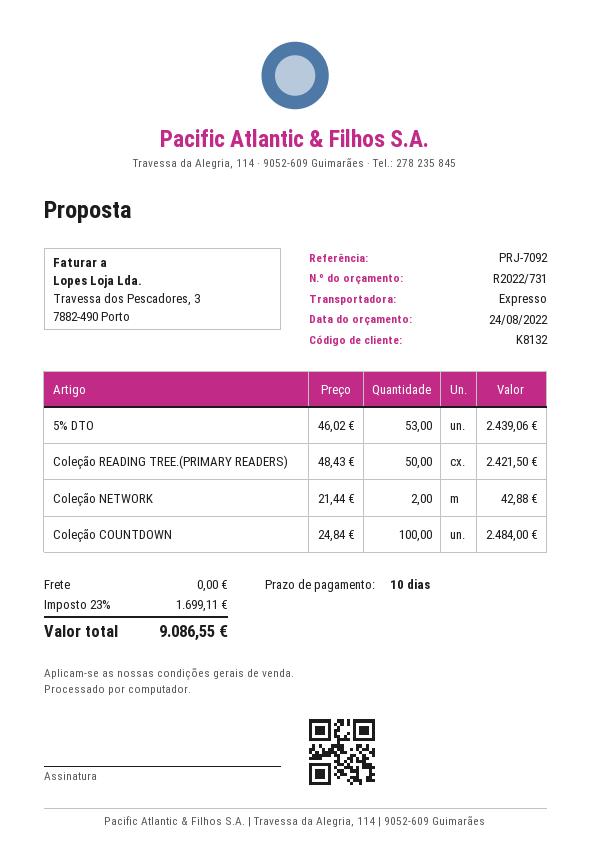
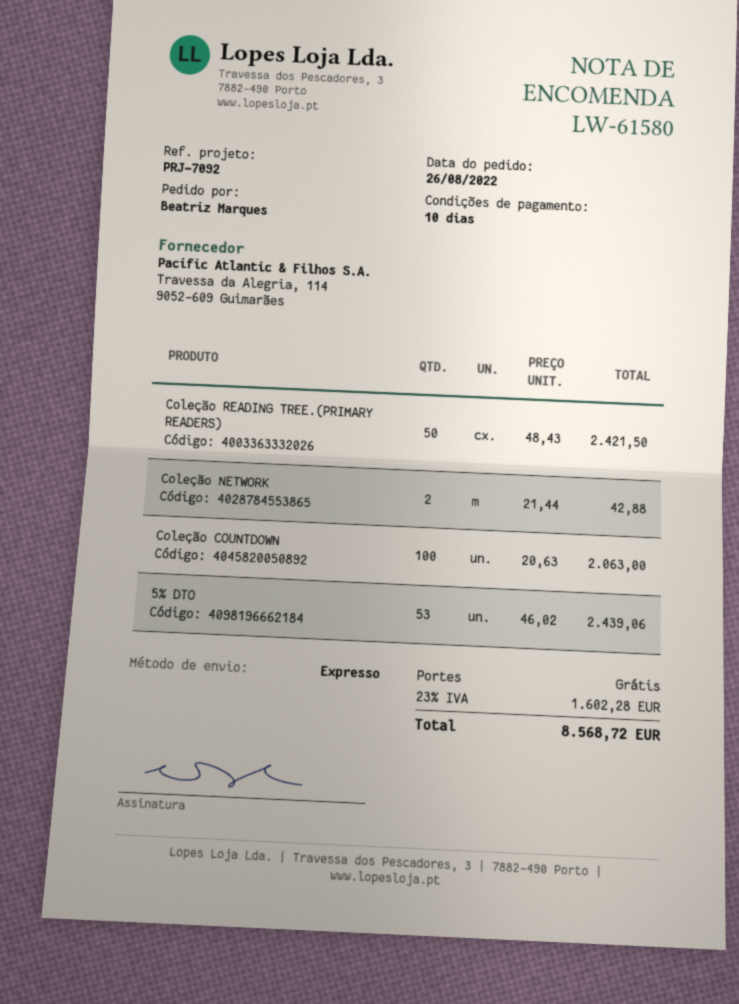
Coleção COUNTDOWN: 100 x 24.84 = 2484.00 -> 100 x 20.63 = 2063.00
tax: 23% = 1699.11 -> 23% = 1602.28
total: 9086.55 -> 8568.72

